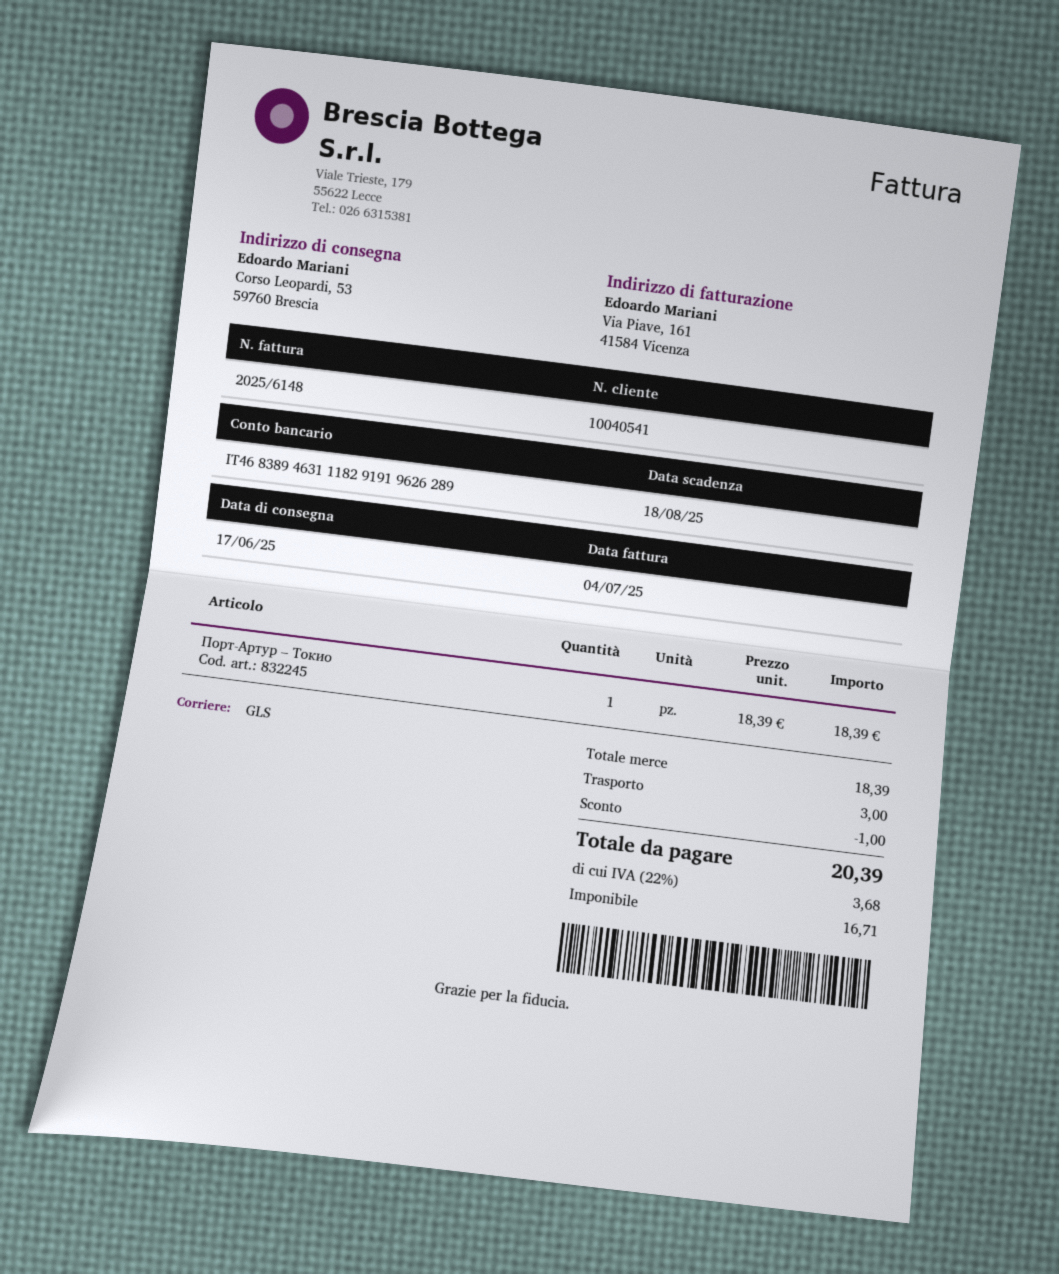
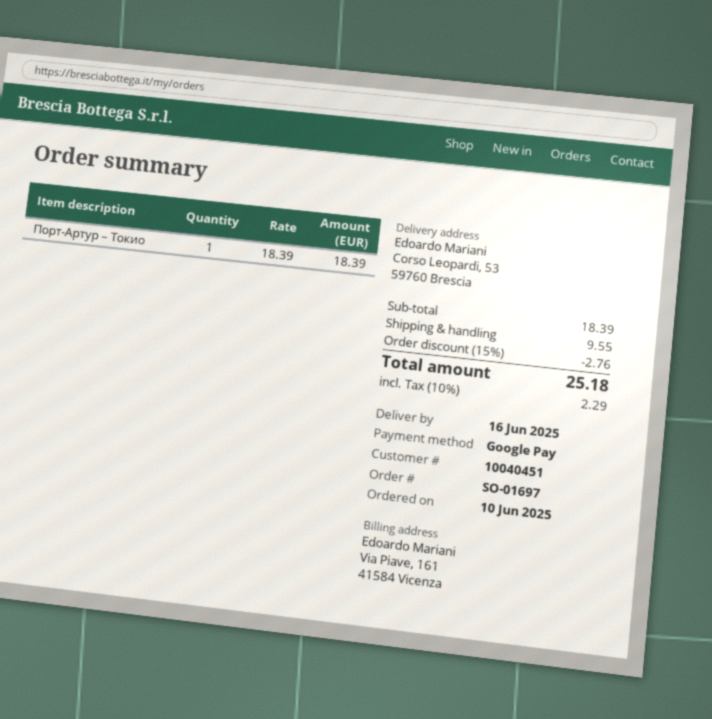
delivery date: 2025-06-17 -> 2025-06-16
customer number: 10040541 -> 10040451
discount: 1.00 -> 2.76
shipping: 3.00 -> 9.55
tax: 22% = 3.68 -> 10% = 2.29
total: 20.39 -> 25.18

